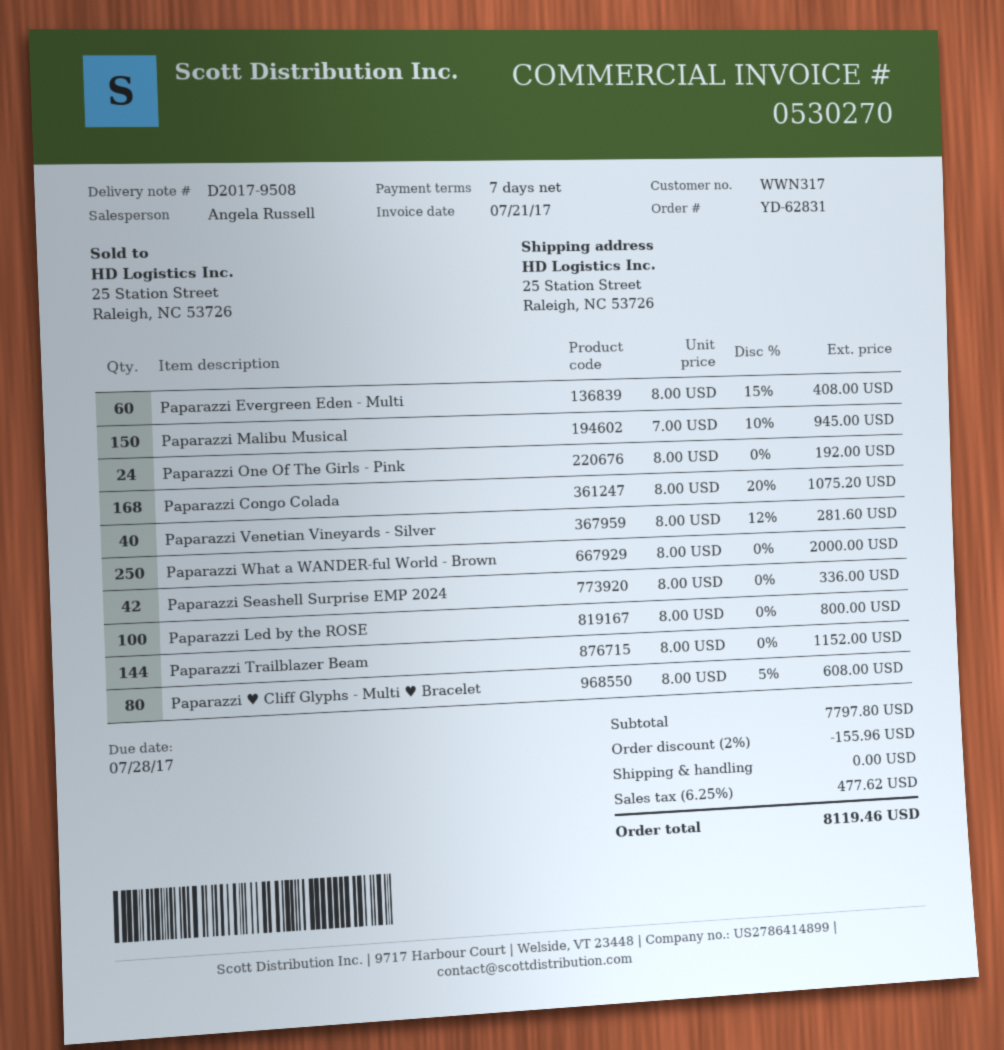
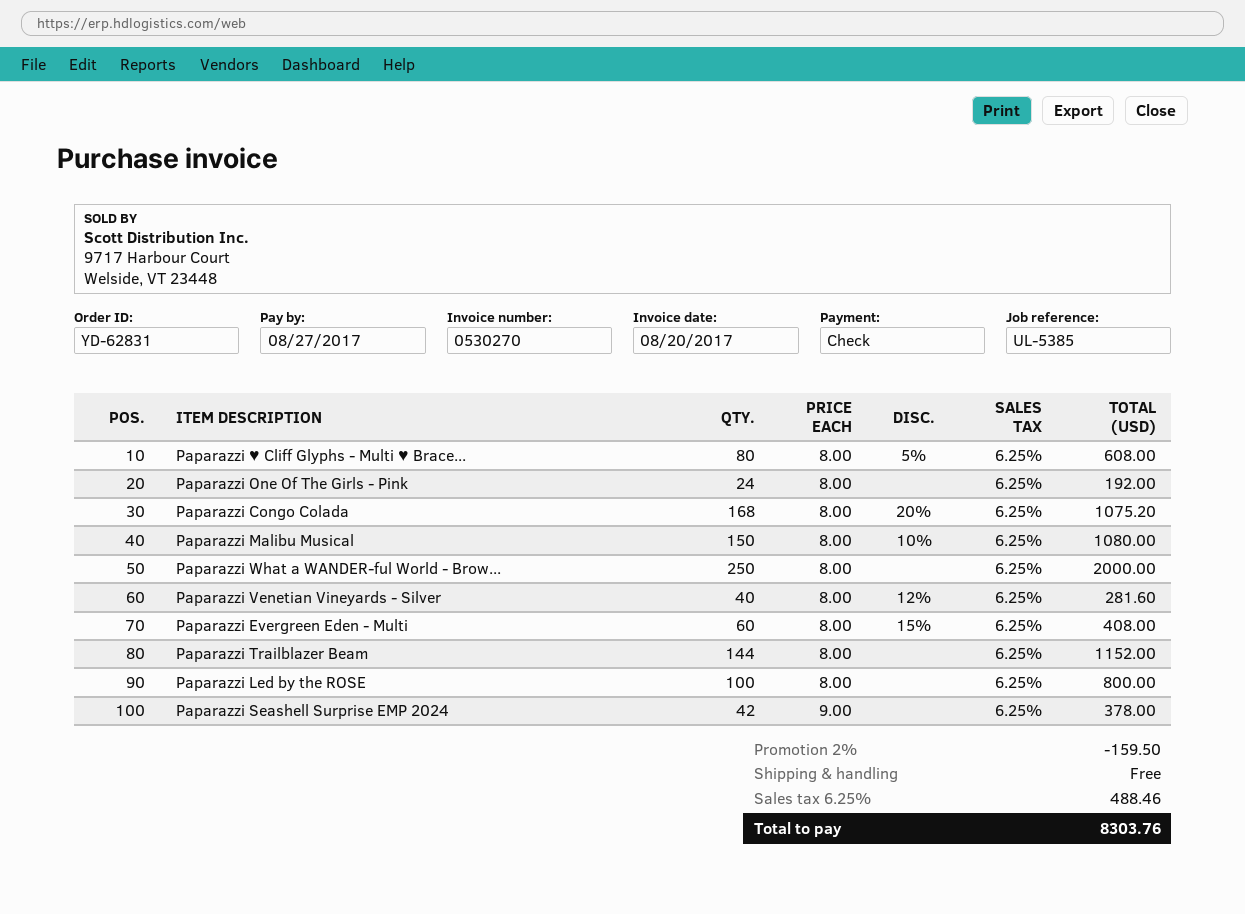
invoice date: 2017-07-21 -> 2017-08-20
due date: 2017-07-28 -> 2017-08-27
Paparazzi Malibu Musical: 150 x 7.00 - 10% = 945.00 -> 150 x 8.00 - 10% = 1080.00
Paparazzi Seashell Surprise EMP 2024: 42 x 8.00 = 336.00 -> 42 x 9.00 = 378.00
discount: 2% = 155.96 -> 2% = 159.50
tax: 6.25% = 477.62 -> 6.25% = 488.46
total: 8119.46 -> 8303.76

